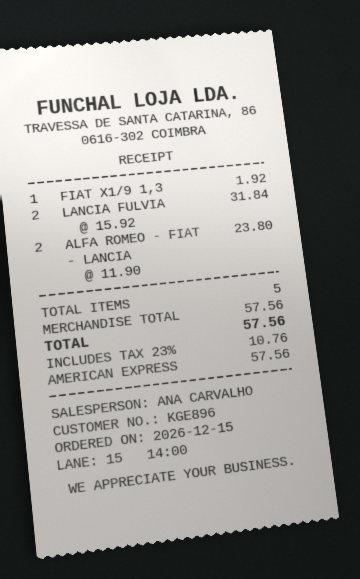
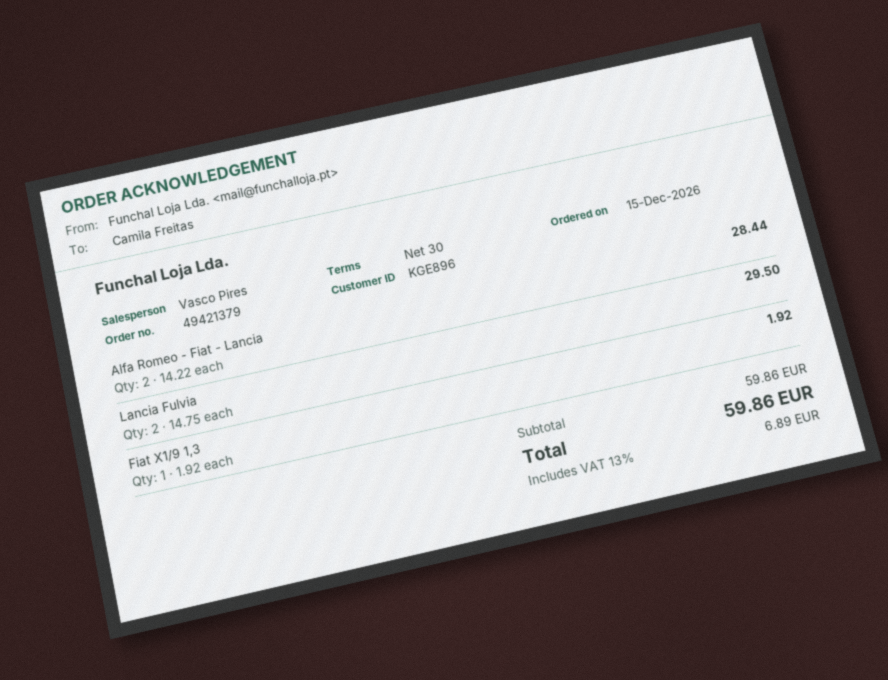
sales rep: ANA CARVALHO -> Vasco Pires
LANCIA FULVIA: 2 x 15.92 = 31.84 -> 2 x 14.75 = 29.50
ALFA ROMEO - FIAT - LANCIA: 2 x 11.90 = 23.80 -> 2 x 14.22 = 28.44
subtotal: 57.56 -> 59.86
tax: 23% = 10.76 -> 13% = 6.89
total: 57.56 -> 59.86

